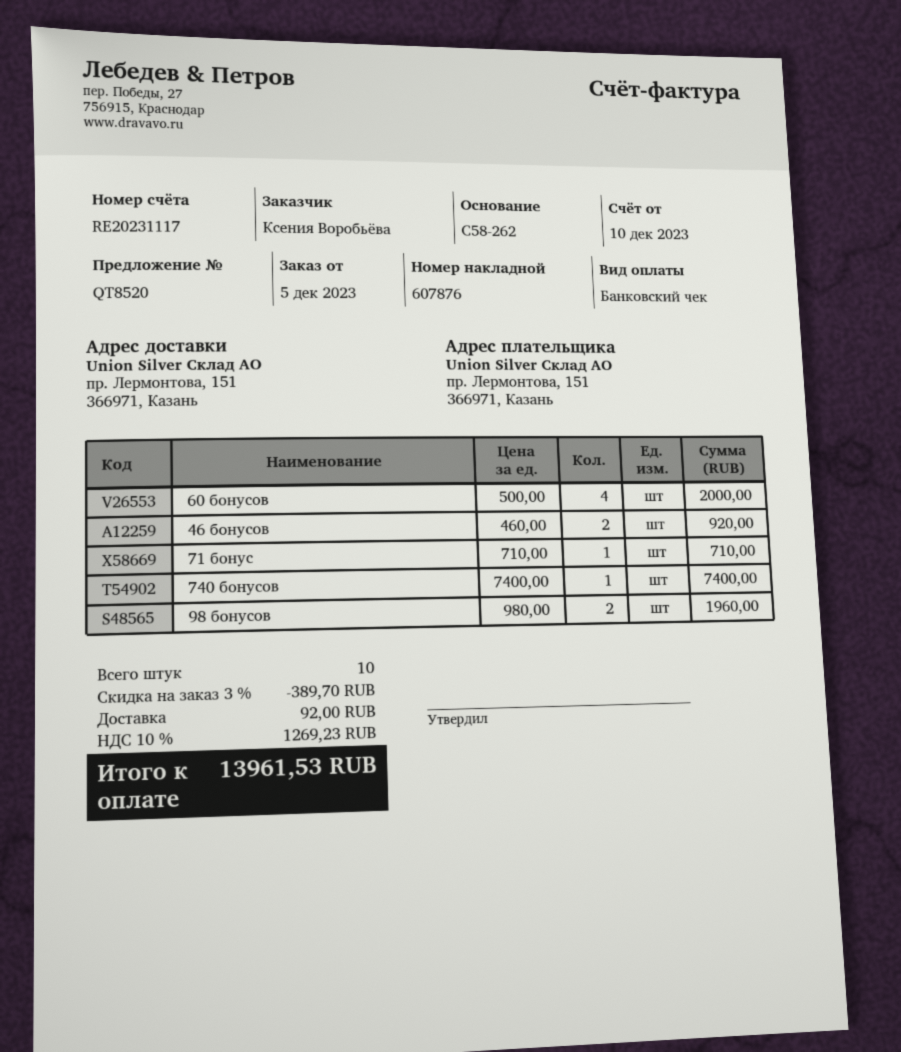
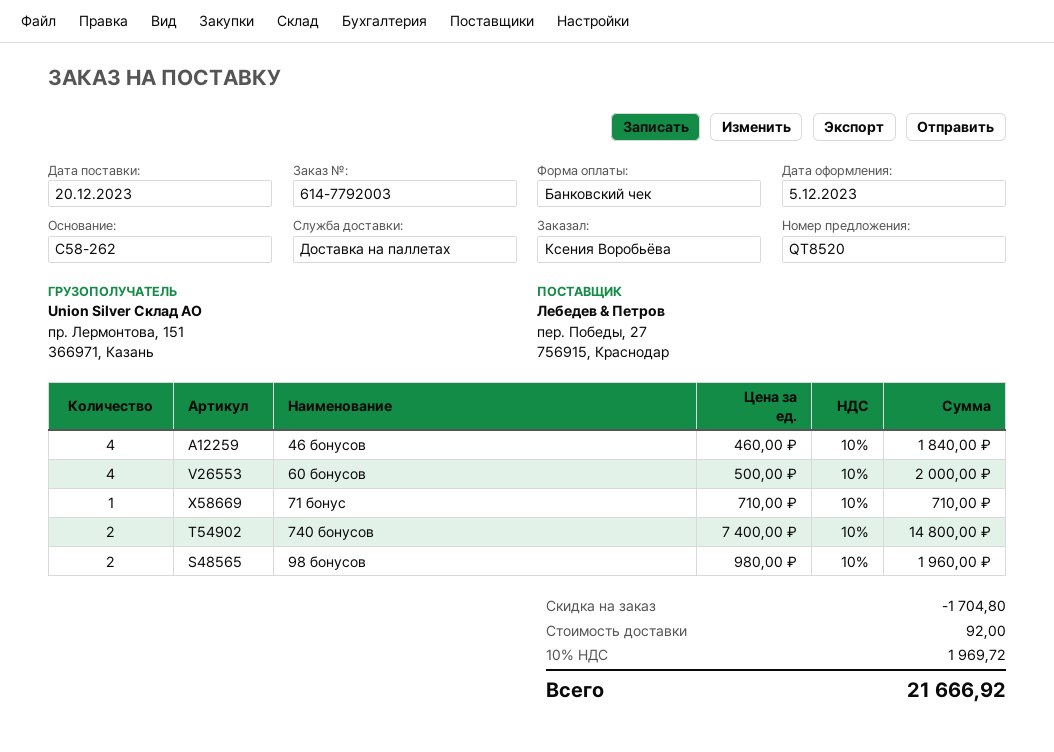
46 бонусов: 2 x 460.00 = 920.00 -> 4 x 460.00 = 1840.00
740 бонусов: 1 x 7400.00 = 7400.00 -> 2 x 7400.00 = 14800.00
discount: 389.70 -> 1704.80
tax: 10% = 1269.23 -> 10% = 1969.72
total: 13961.53 -> 21666.92

